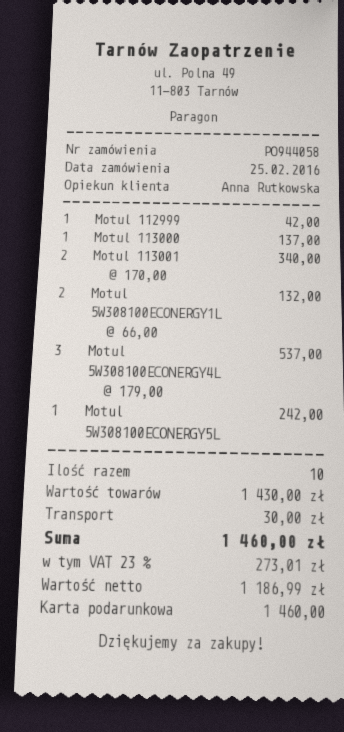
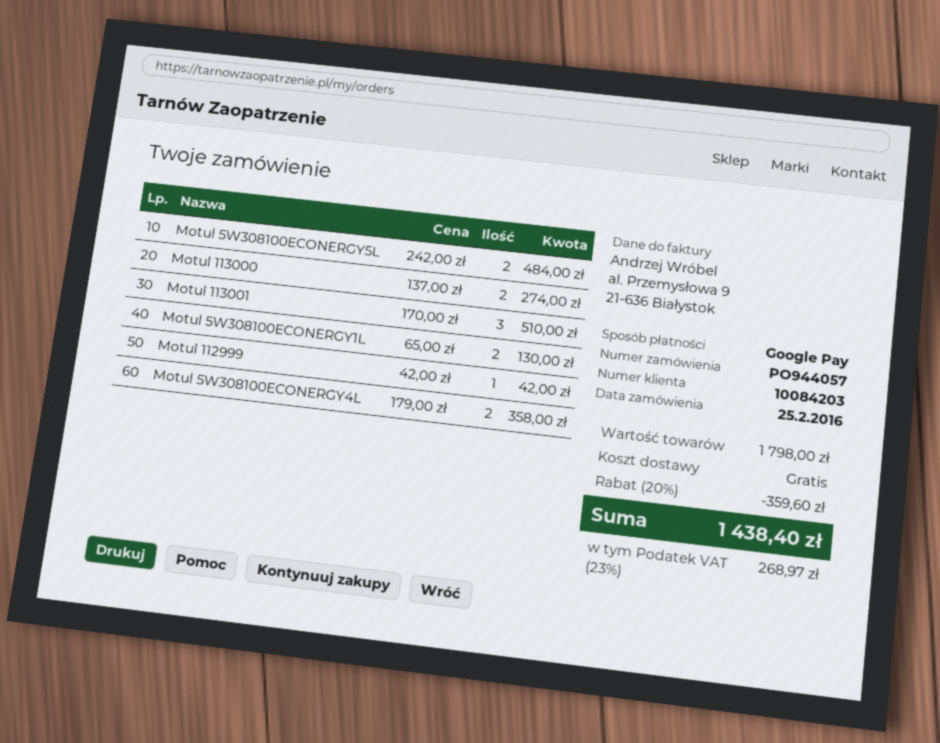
order number: PO944058 -> PO944057
payment method: gift card -> Google Pay
Motul 113000: 1 x 137.00 = 137.00 -> 2 x 137.00 = 274.00
Motul 113001: 2 x 170.00 = 340.00 -> 3 x 170.00 = 510.00
Motul 5W308100ECONERGY1L: 2 x 66.00 = 132.00 -> 2 x 65.00 = 130.00
Motul 5W308100ECONERGY4L: 3 x 179.00 = 537.00 -> 2 x 179.00 = 358.00
Motul 5W308100ECONERGY5L: 1 x 242.00 = 242.00 -> 2 x 242.00 = 484.00
subtotal: 1430.00 -> 1798.00
discount: none -> 20% = 359.60
shipping: 30.00 -> 0.00
tax: 23% = 273.01 -> 23% = 268.97
total: 1460.00 -> 1438.40

